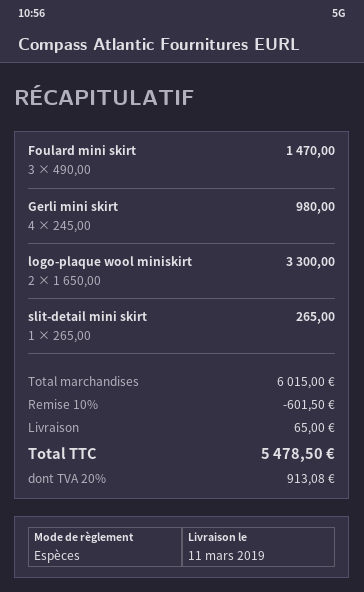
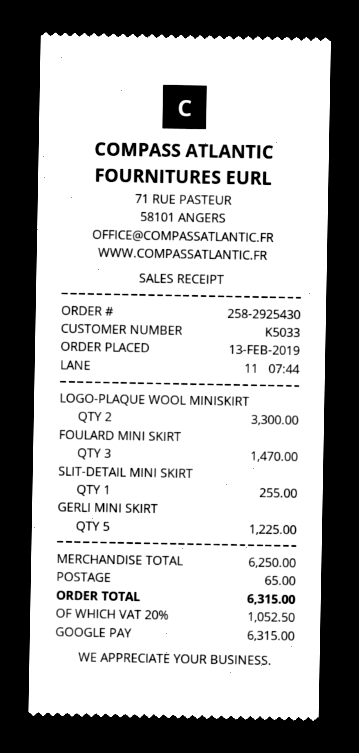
payment method: cash -> Google Pay
Gerli mini skirt: 4 for 980.00 -> 5 for 1225.00
slit-detail mini skirt: 1 for 265.00 -> 1 for 255.00
subtotal: 6015.00 -> 6250.00
discount: 10% = 601.50 -> none
tax: 20% = 913.08 -> 20% = 1052.50
total: 5478.50 -> 6315.00

